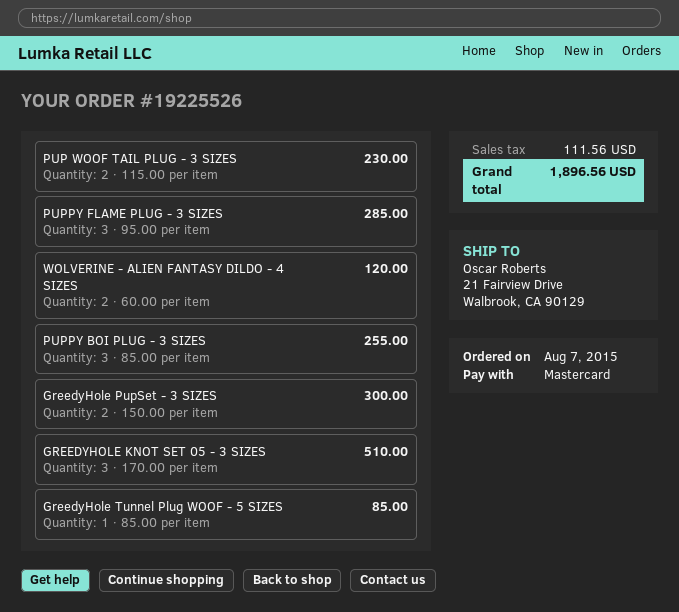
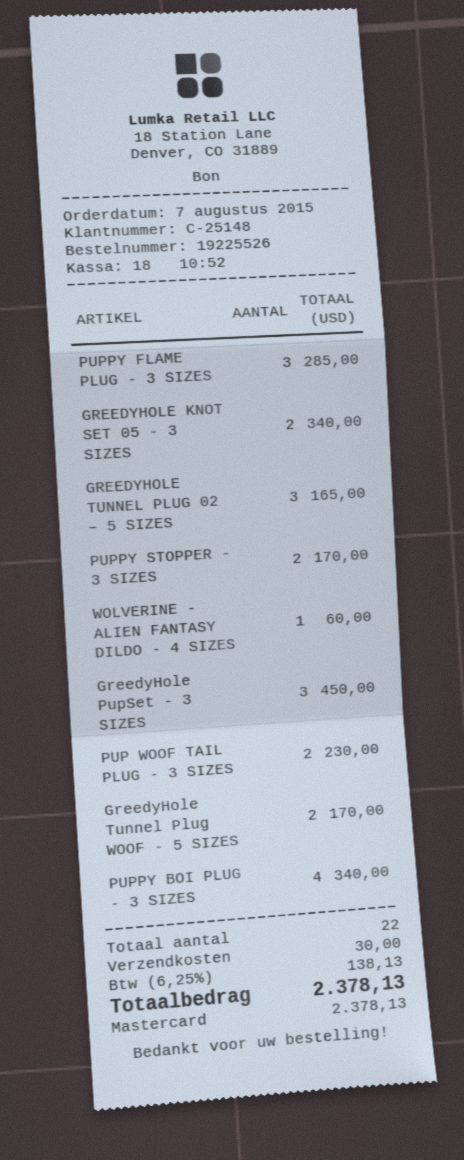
WOLVERINE - ALIEN FANTASY DILDO - 4 SIZES: 2 for 120.00 -> 1 for 60.00
PUPPY BOI PLUG - 3 SIZES: 3 for 255.00 -> 4 for 340.00
GreedyHole PupSet - 3 SIZES: 2 for 300.00 -> 3 for 450.00
GREEDYHOLE KNOT SET 05 - 3 SIZES: 3 for 510.00 -> 2 for 340.00
GreedyHole Tunnel Plug WOOF - 5 SIZES: 1 for 85.00 -> 2 for 170.00
GREEDYHOLE TUNNEL PLUG 02 – 5 SIZES: none -> 3 for 165.00
PUPPY STOPPER - 3 SIZES: none -> 2 for 170.00
shipping: none -> 30.00
tax: 111.56 -> 138.13
total: 1896.56 -> 2378.13

